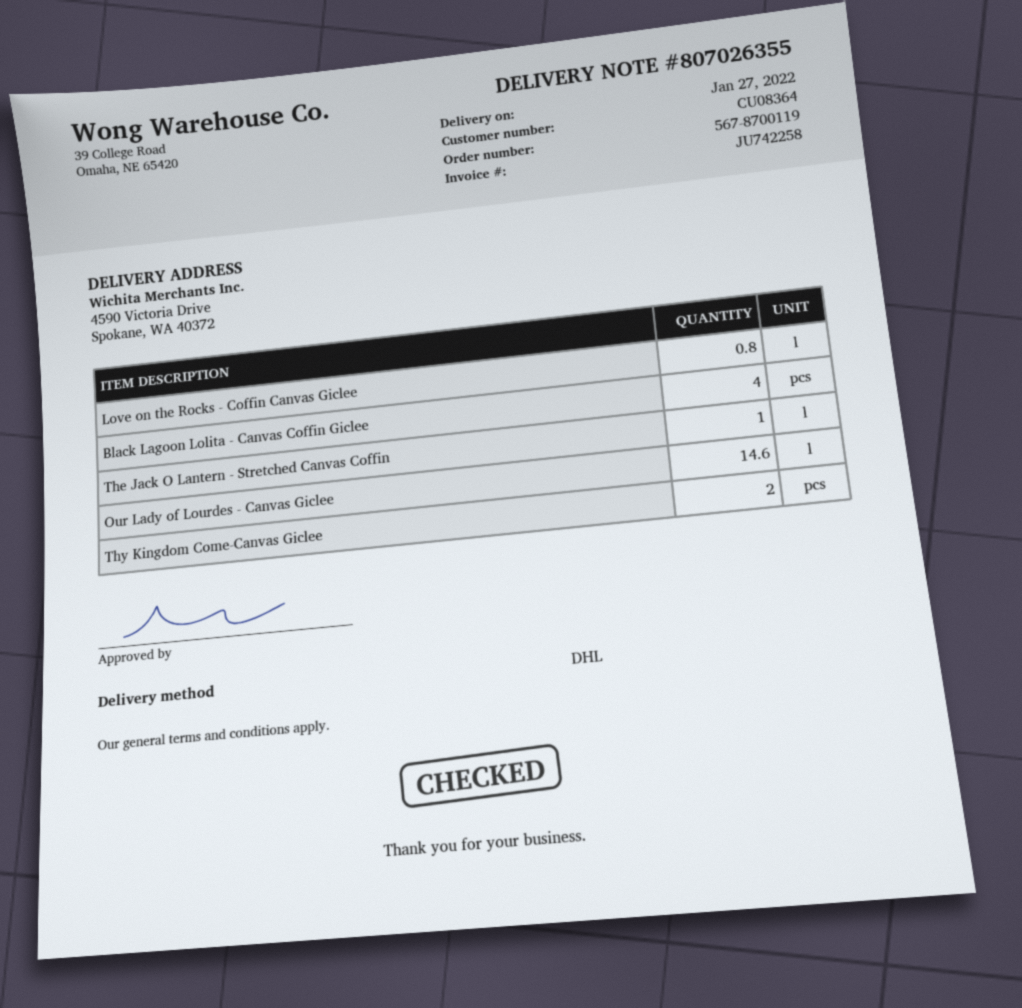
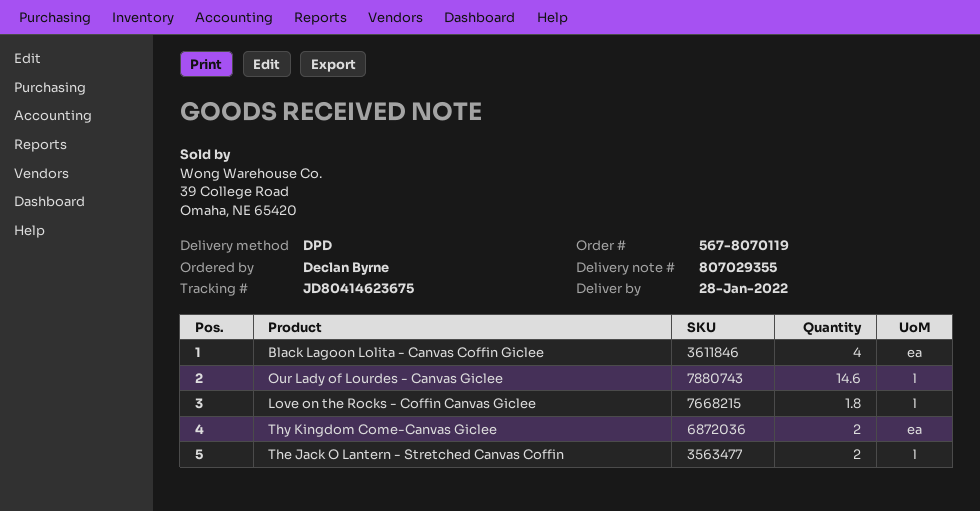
order number: 567-8700119 -> 567-8070119
delivery note number: 807026355 -> 807029355
delivery date: 2022-01-27 -> 2022-01-28
shipping method: DHL -> DPD
Love on the Rocks - Coffin Canvas Giclee: 0.8 -> 1.8
The Jack O Lantern - Stretched Canvas Coffin: 1 -> 2

